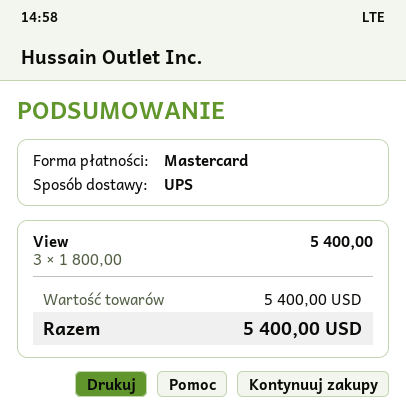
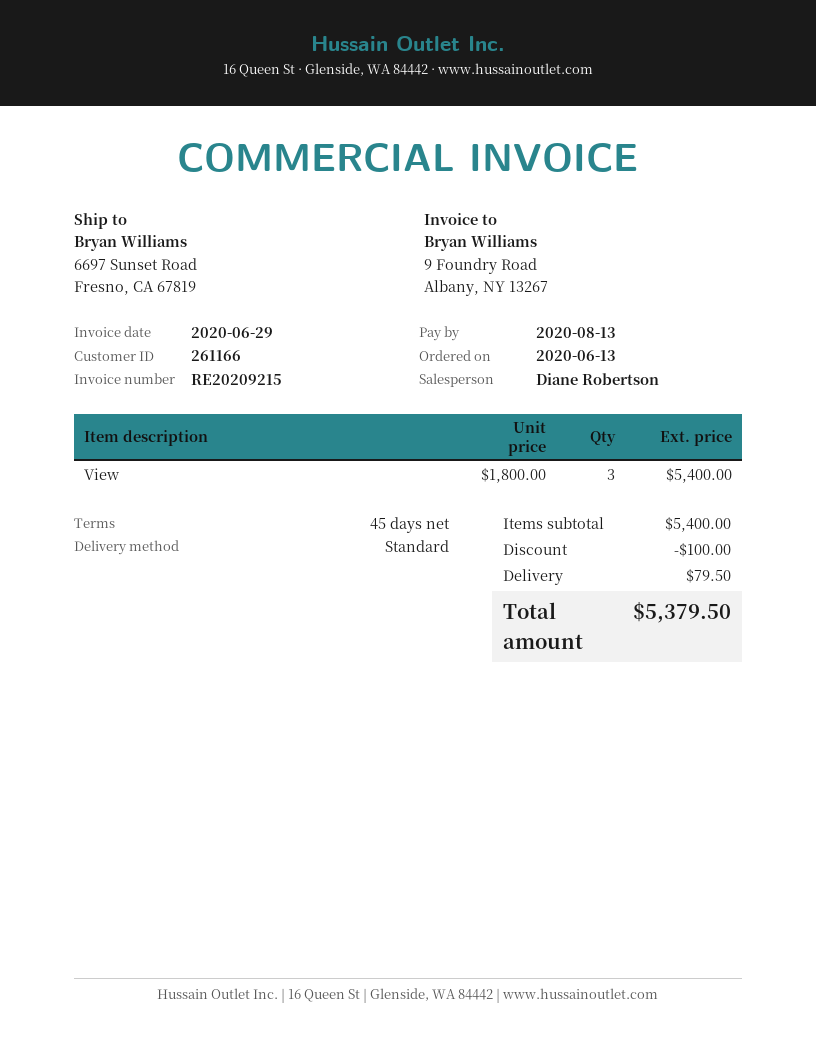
shipping method: UPS -> standard
discount: none -> 100.00
shipping: none -> 79.50
total: 5400.00 -> 5379.50

